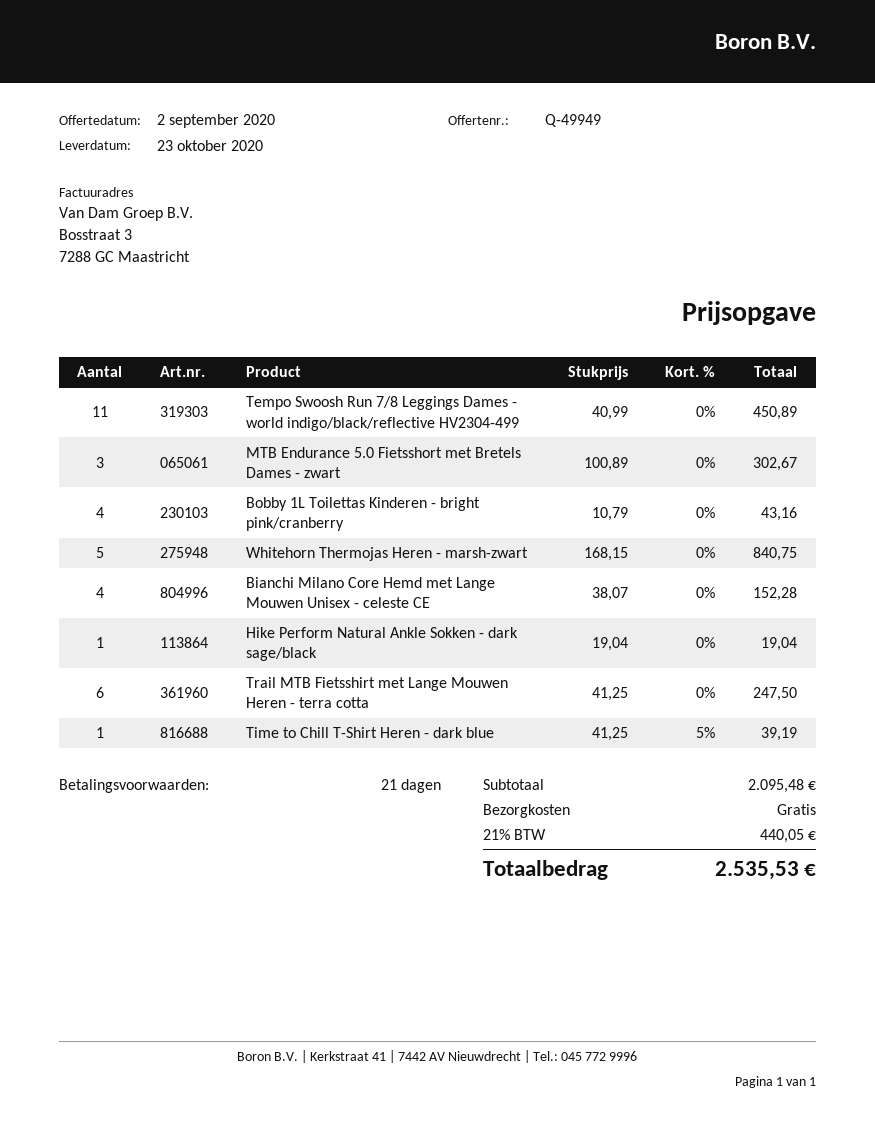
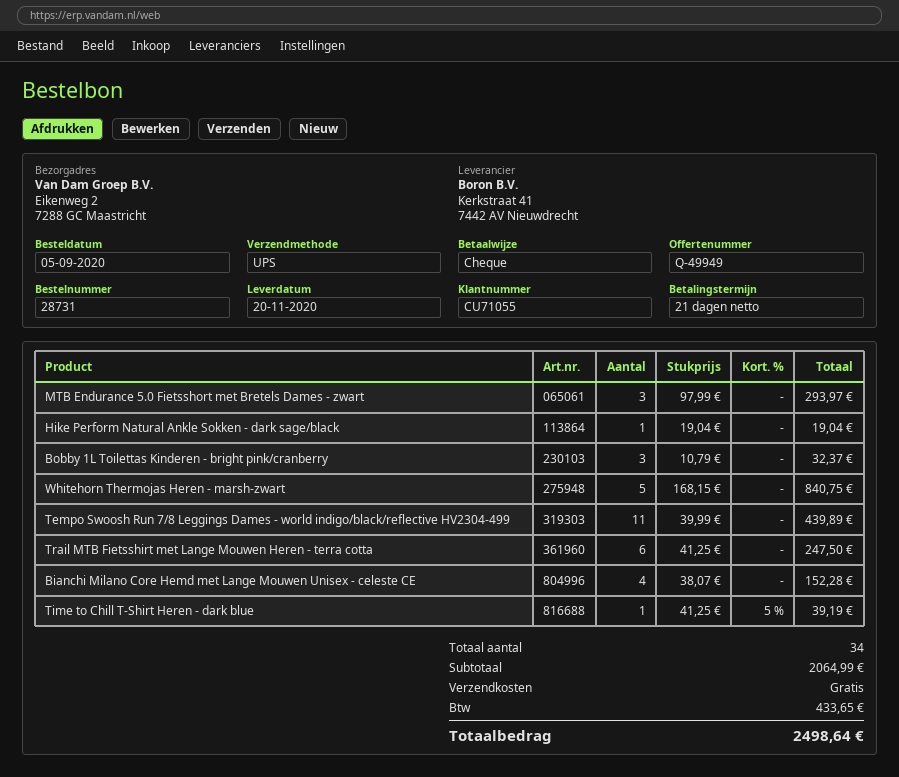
delivery date: 2020-10-23 -> 2020-11-20
Tempo Swoosh Run 7/8 Leggings Dames - world indigo/black/reflective HV2304-499: 11 x 40.99 = 450.89 -> 11 x 39.99 = 439.89
MTB Endurance 5.0 Fietsshort met Bretels Dames - zwart: 3 x 100.89 = 302.67 -> 3 x 97.99 = 293.97
Bobby 1L Toilettas Kinderen - bright pink/cranberry: 4 x 10.79 = 43.16 -> 3 x 10.79 = 32.37
subtotal: 2095.48 -> 2064.99
tax: 440.05 -> 433.65
total: 2535.53 -> 2498.64

